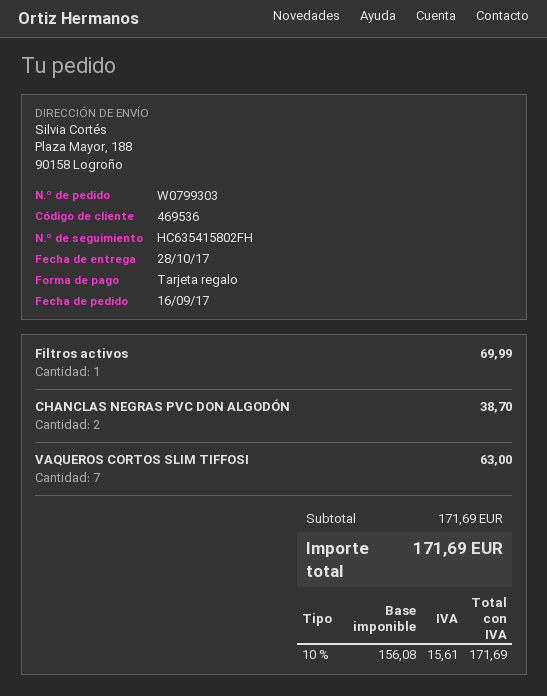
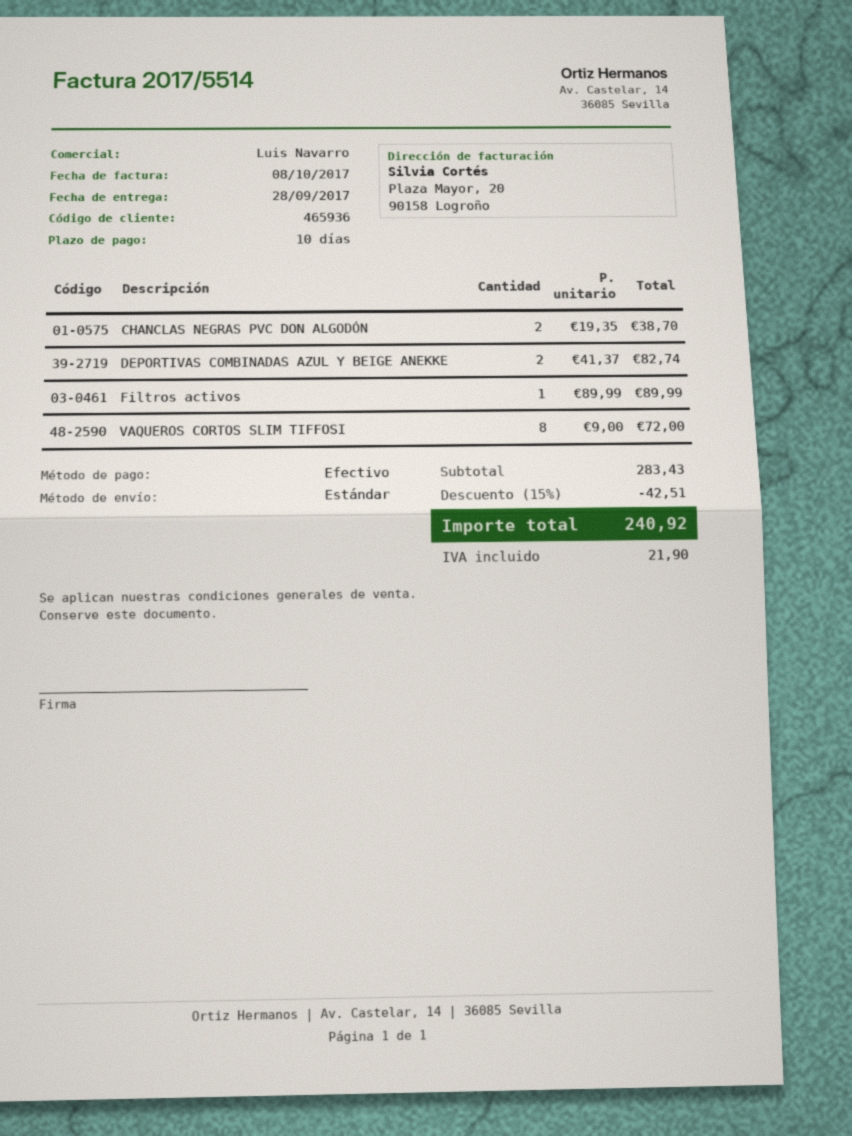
delivery date: 2017-10-28 -> 2017-09-28
customer number: 469536 -> 465936
payment method: gift card -> cash
Filtros activos: 1 for 69.99 -> 1 for 89.99
VAQUEROS CORTOS SLIM TIFFOSI: 7 for 63.00 -> 8 for 72.00
DEPORTIVAS COMBINADAS AZUL Y BEIGE ANEKKE: none -> 2 for 82.74
subtotal: 171.69 -> 283.43
discount: none -> 15% = 42.51
tax: 15.61 -> 21.90
total: 171.69 -> 240.92

